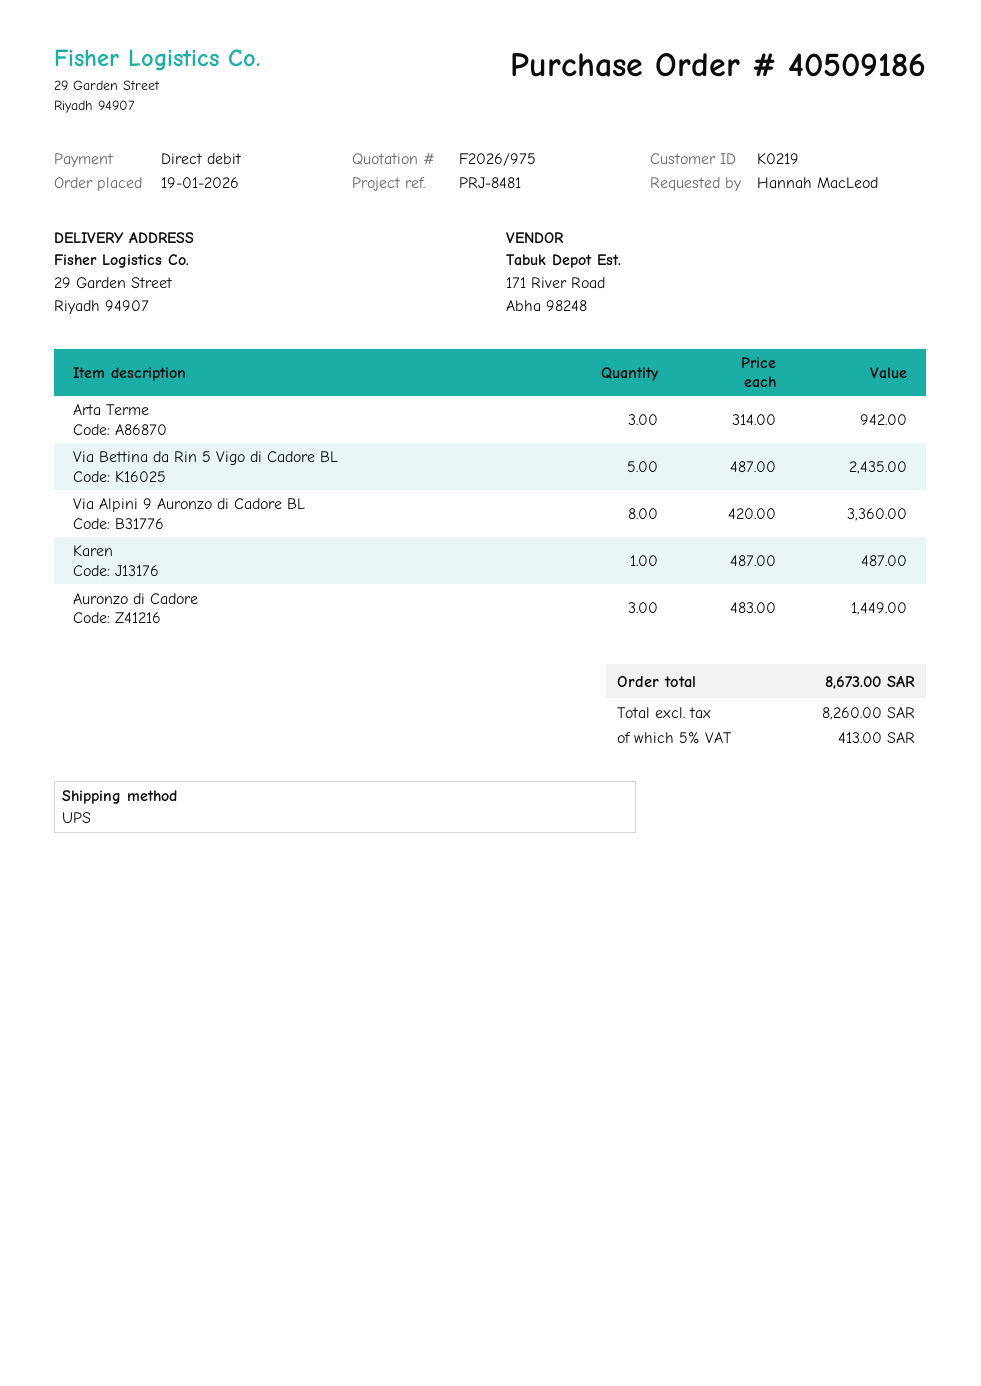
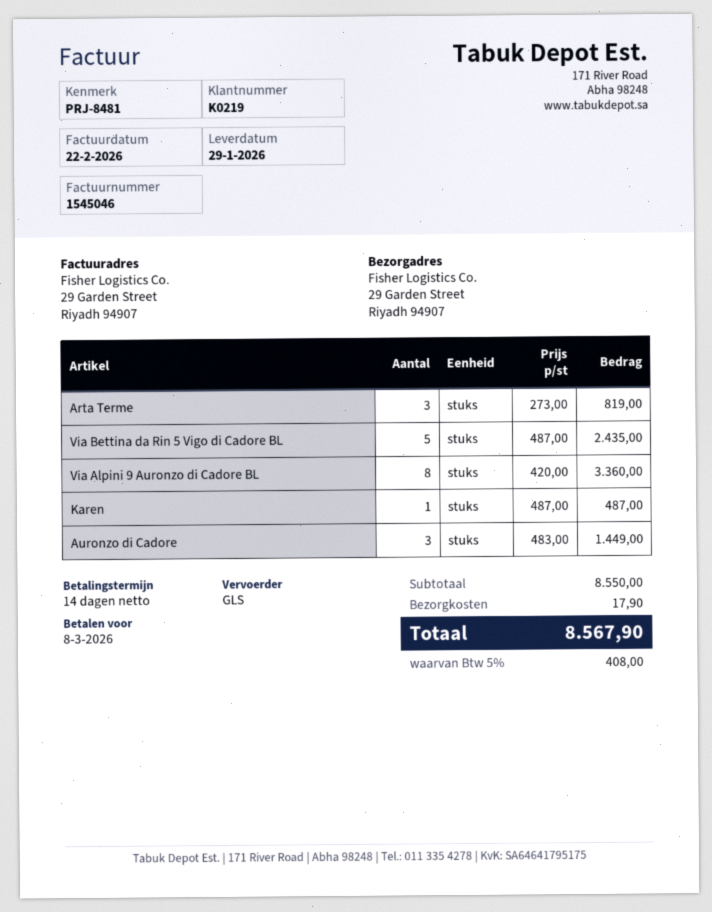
shipping method: UPS -> GLS
Arta Terme: 3 x 314.00 = 942.00 -> 3 x 273.00 = 819.00
shipping: none -> 17.90
tax: 5% = 413.00 -> 5% = 408.00
total: 8673.00 -> 8567.90

